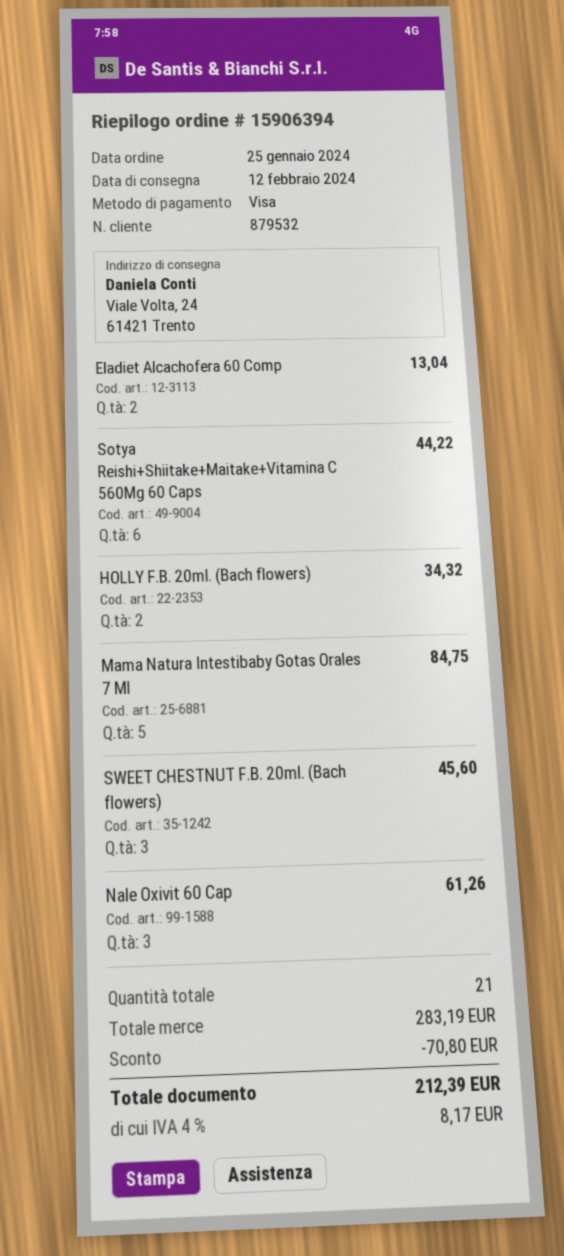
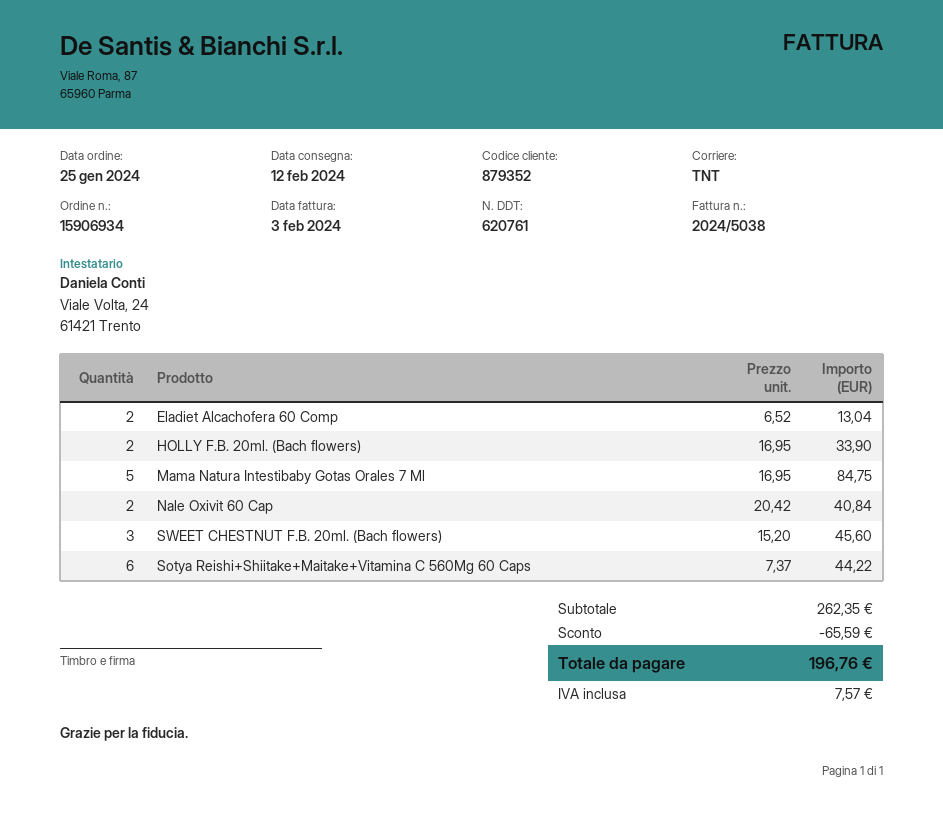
order number: 15906394 -> 15906934
customer number: 879532 -> 879352
HOLLY F.B. 20ml. (Bach flowers): 2 for 34.32 -> 2 for 33.90
Nale Oxivit 60 Cap: 3 for 61.26 -> 2 for 40.84
subtotal: 283.19 -> 262.35
discount: 70.80 -> 65.59
tax: 8.17 -> 7.57
total: 212.39 -> 196.76

